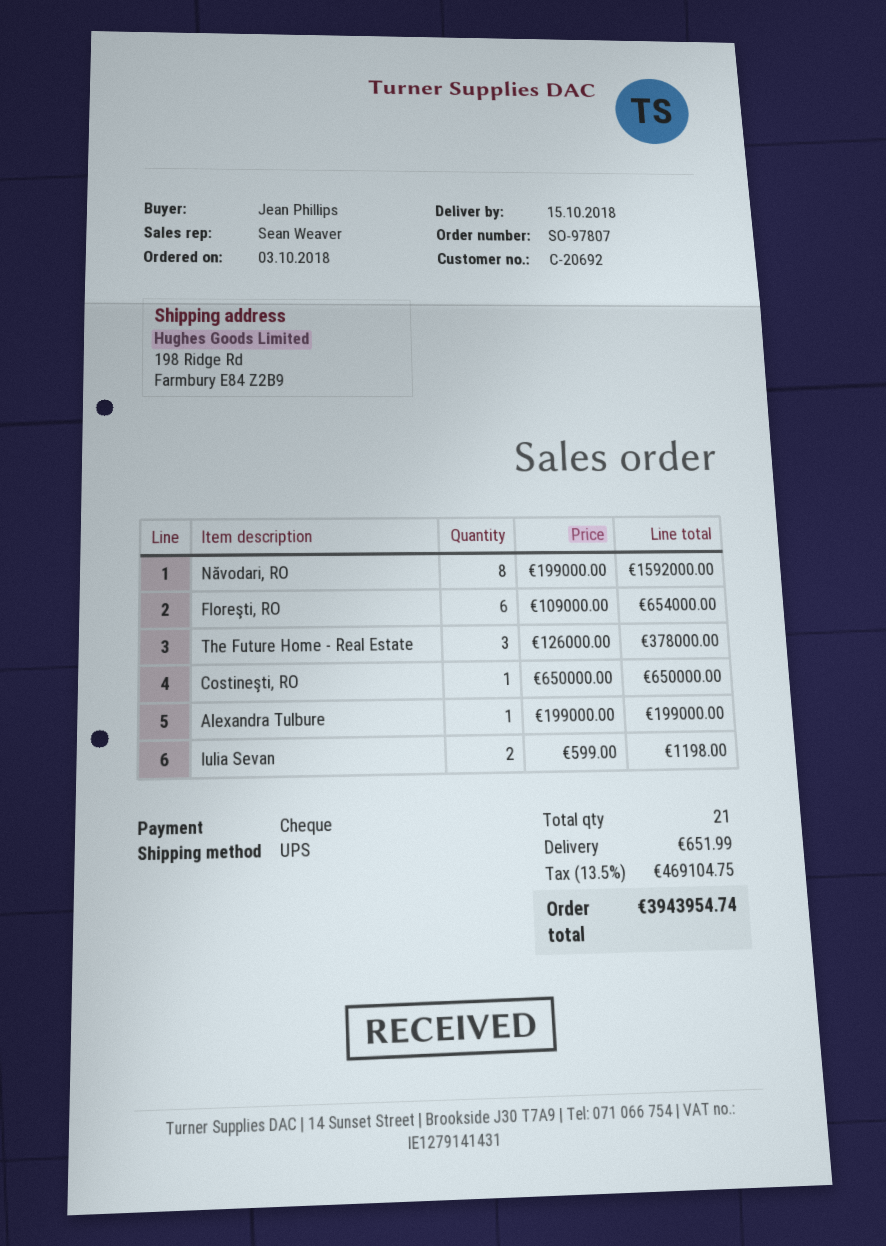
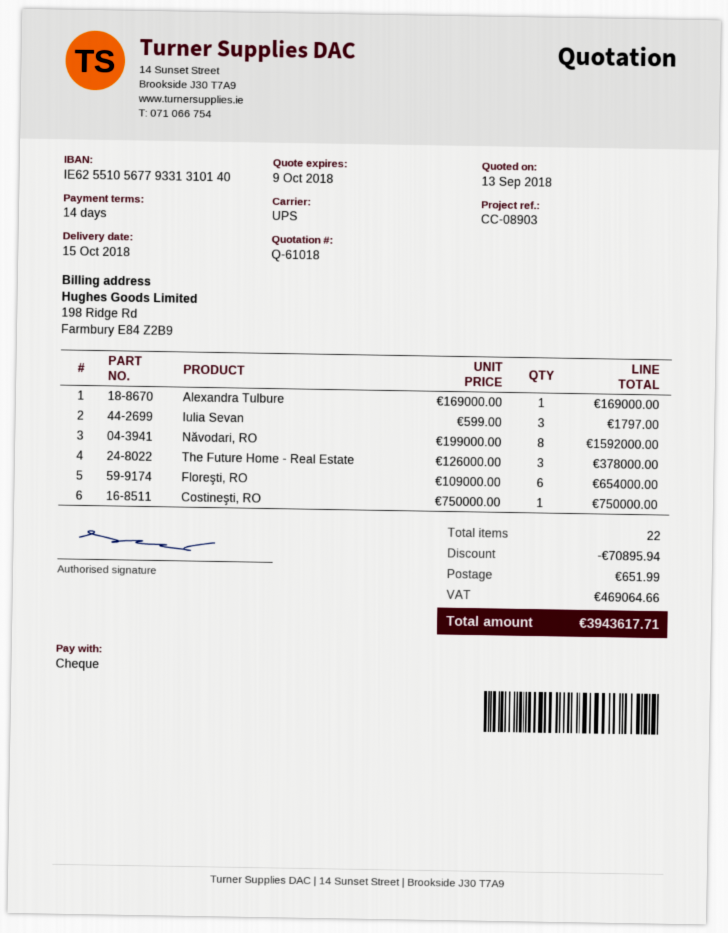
Costineşti, RO: 1 x 650000.00 = 650000.00 -> 1 x 750000.00 = 750000.00
Alexandra Tulbure: 1 x 199000.00 = 199000.00 -> 1 x 169000.00 = 169000.00
Iulia Sevan: 2 x 599.00 = 1198.00 -> 3 x 599.00 = 1797.00
total quantity: 21 -> 22
discount: none -> 70895.94
tax: 469104.75 -> 469064.66
total: 3943954.74 -> 3943617.71

